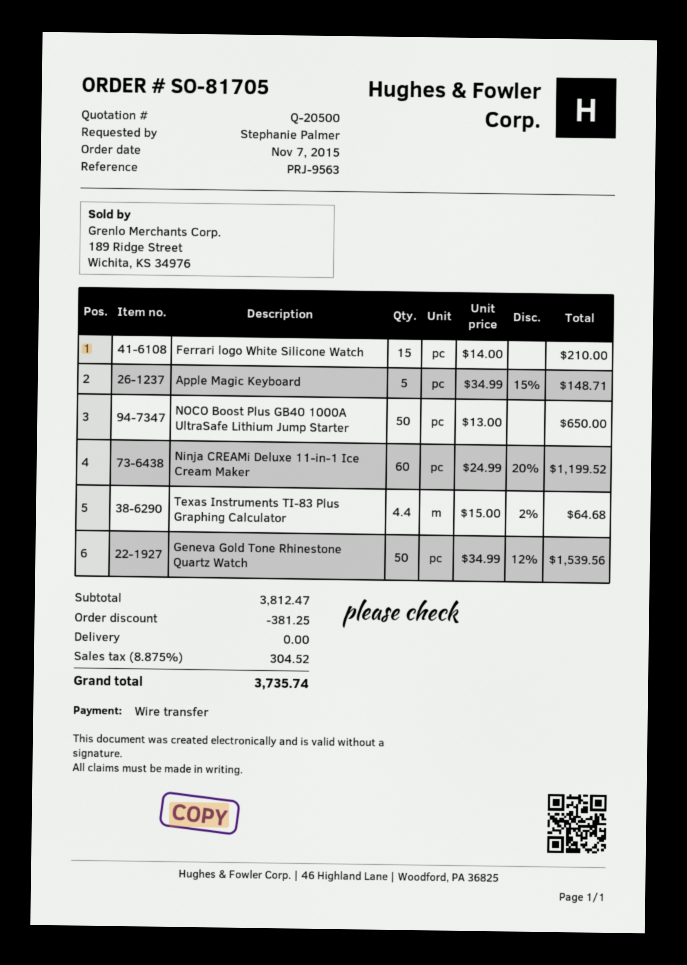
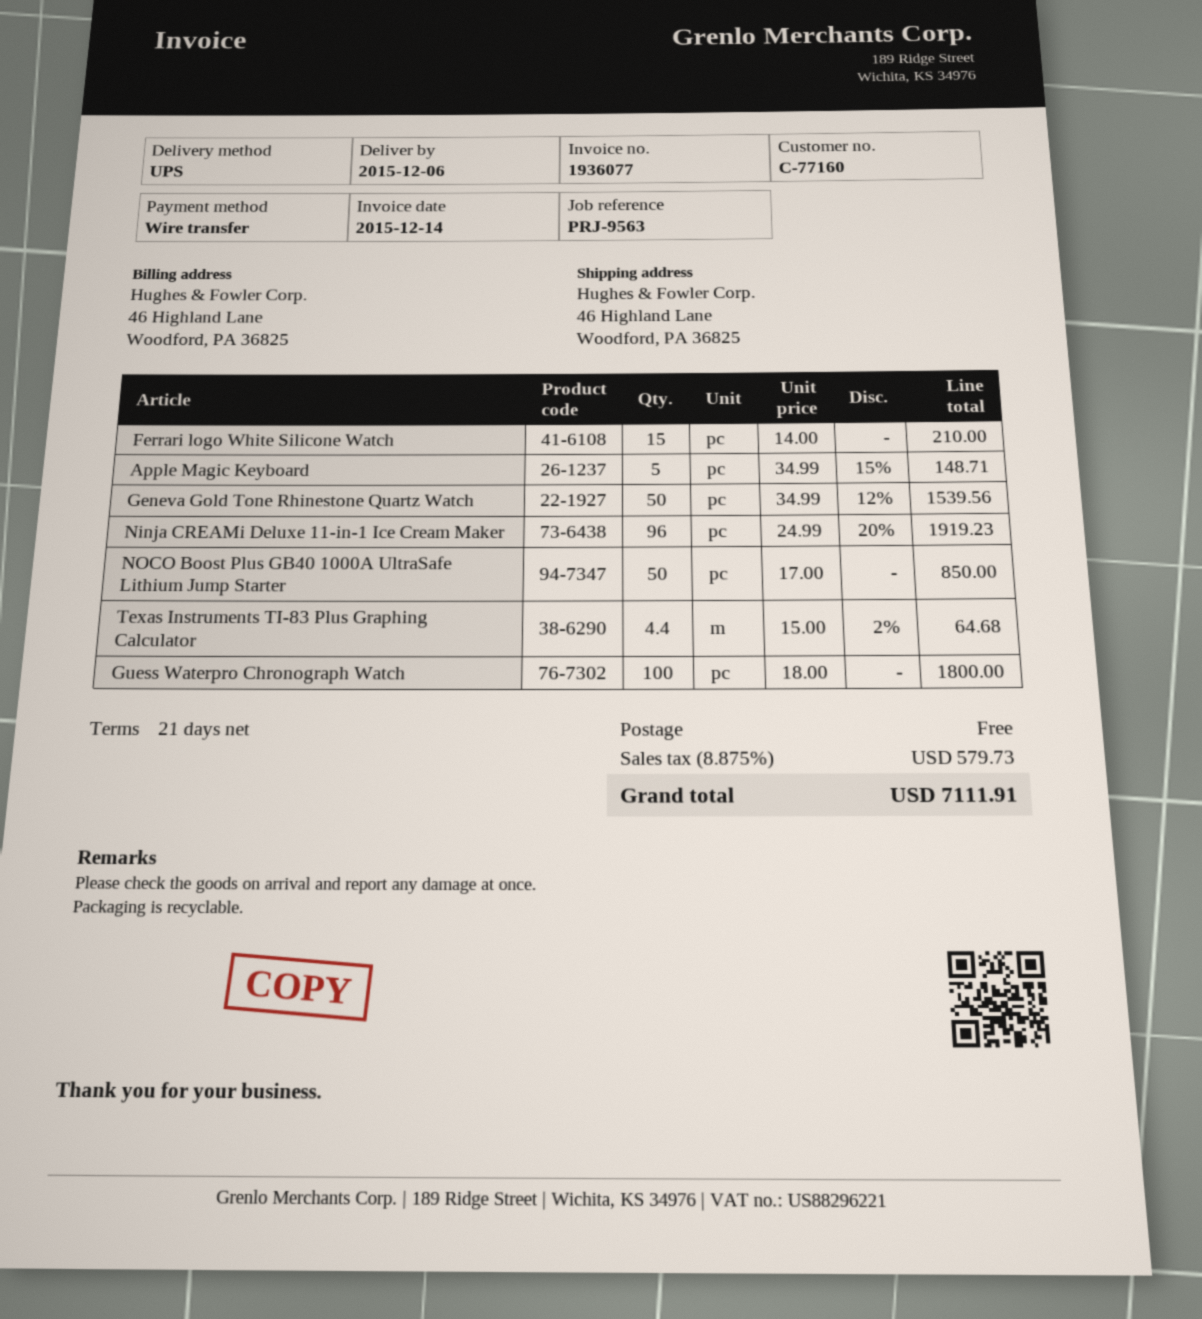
NOCO Boost Plus GB40 1000A UltraSafe Lithium Jump Starter: 50 x 13.00 = 650.00 -> 50 x 17.00 = 850.00
Ninja CREAMi Deluxe 11-in-1 Ice Cream Maker: 60 x 24.99 - 20% = 1199.52 -> 96 x 24.99 - 20% = 1919.23
Guess Waterpro Chronograph Watch: none -> 100 x 18.00 = 1800.00
discount: 381.25 -> none
tax: 8.875% = 304.52 -> 8.875% = 579.73
total: 3735.74 -> 7111.91

